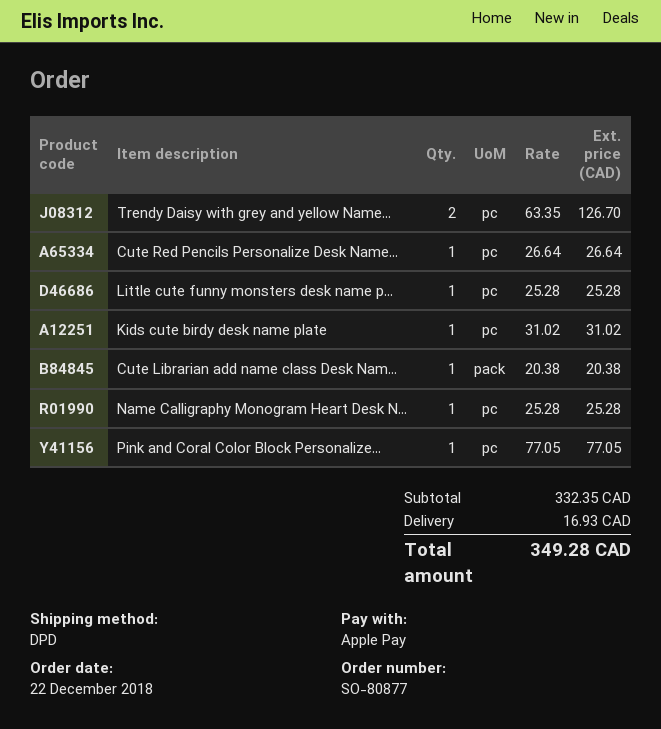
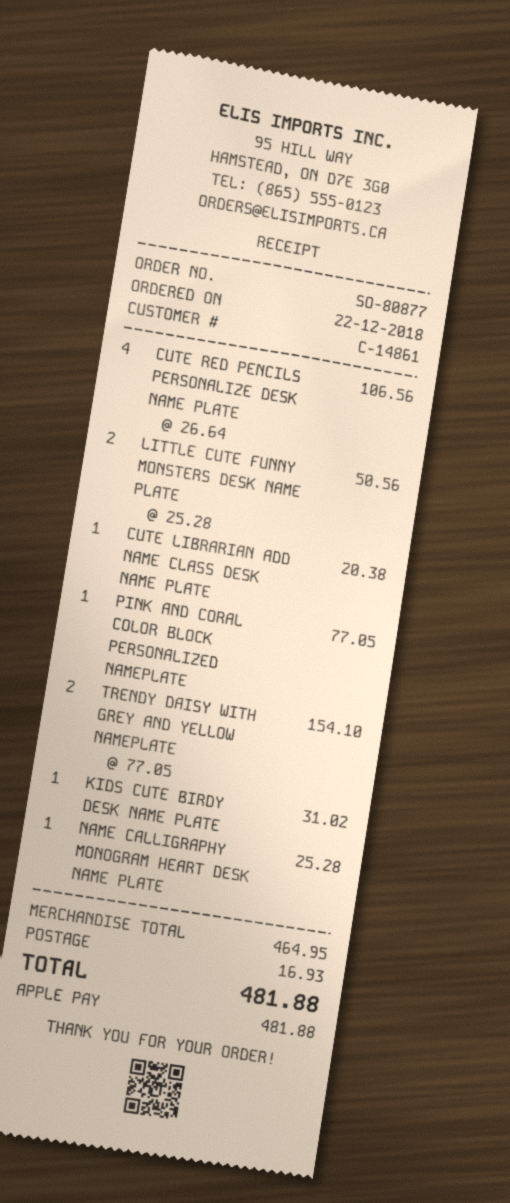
Trendy Daisy with grey and yellow Name...: 2 x 63.35 = 126.70 -> 2 x 77.05 = 154.10
Cute Red Pencils Personalize Desk Name...: 1 x 26.64 = 26.64 -> 4 x 26.64 = 106.56
Little cute funny monsters desk name p...: 1 x 25.28 = 25.28 -> 2 x 25.28 = 50.56
subtotal: 332.35 -> 464.95
total: 349.28 -> 481.88

